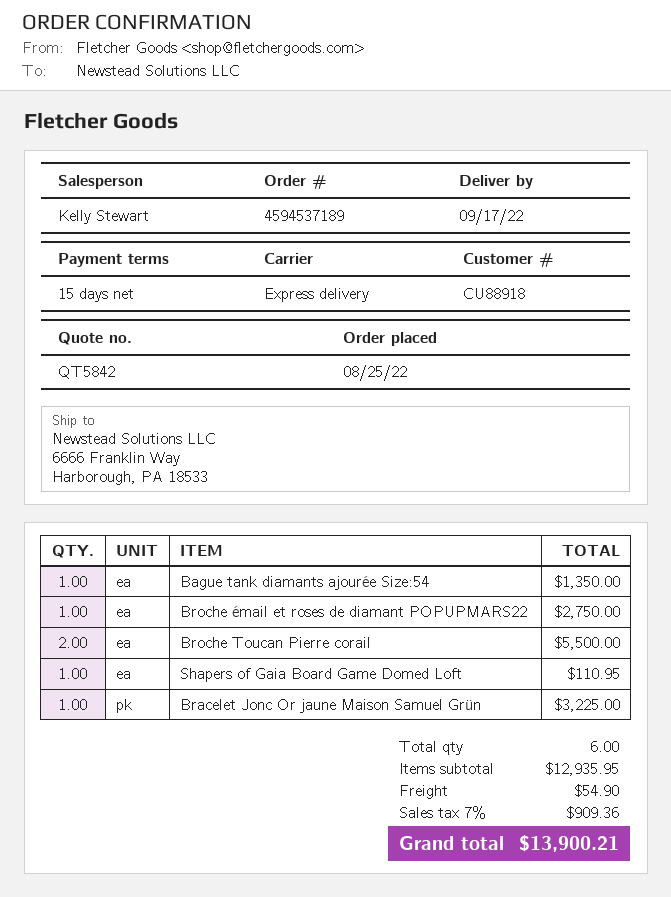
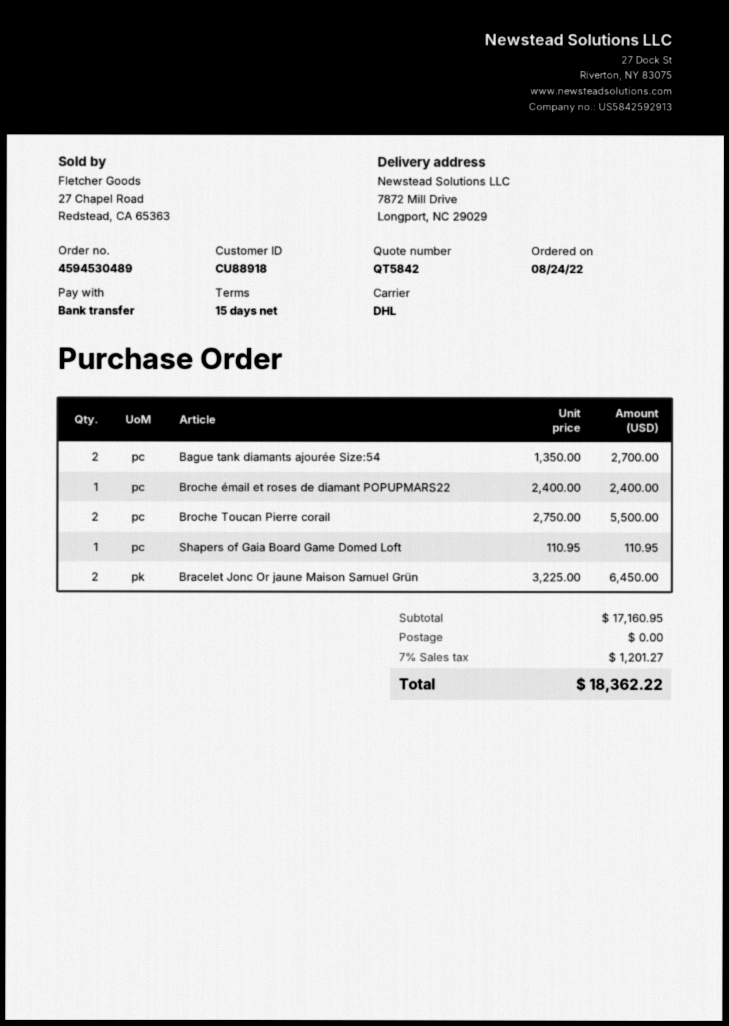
order number: 4594537189 -> 4594530489
order date: 2022-08-25 -> 2022-08-24
shipping method: express -> DHL
ship to: 6666 Franklin Way, Harborough, PA 18533 -> 7872 Mill Drive, Longport, NC 29029
Bague tank diamants ajourée Size:54: 1 for 1350.00 -> 2 for 2700.00
Broche émail et roses de diamant POPUPMARS22: 1 for 2750.00 -> 1 for 2400.00
Bracelet Jonc Or jaune Maison Samuel Grün: 1 for 3225.00 -> 2 for 6450.00
subtotal: 12935.95 -> 17160.95
shipping: 54.90 -> 0.00
tax: 7% = 909.36 -> 7% = 1201.27
total: 13900.21 -> 18362.22

